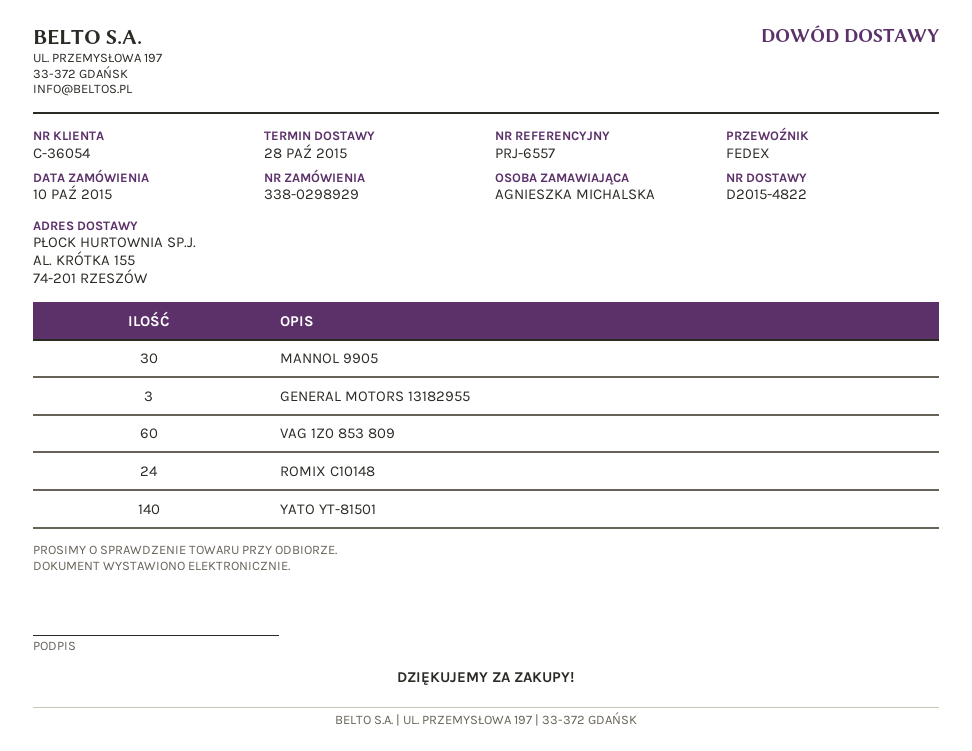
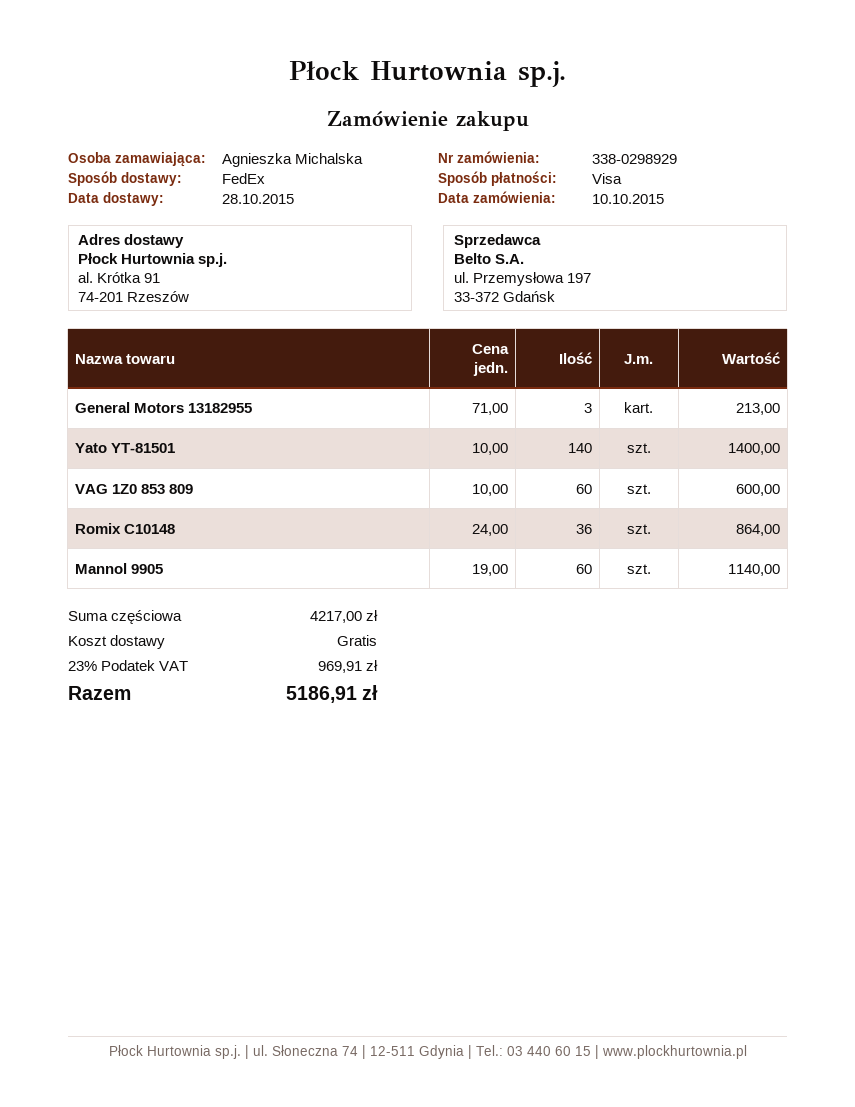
ship to: AL. KRÓTKA 155, 74-201 RZESZÓW -> al. Krótka 91, 74-201 Rzeszów
MANNOL 9905: 30 -> 60
ROMIX C10148: 24 -> 36

